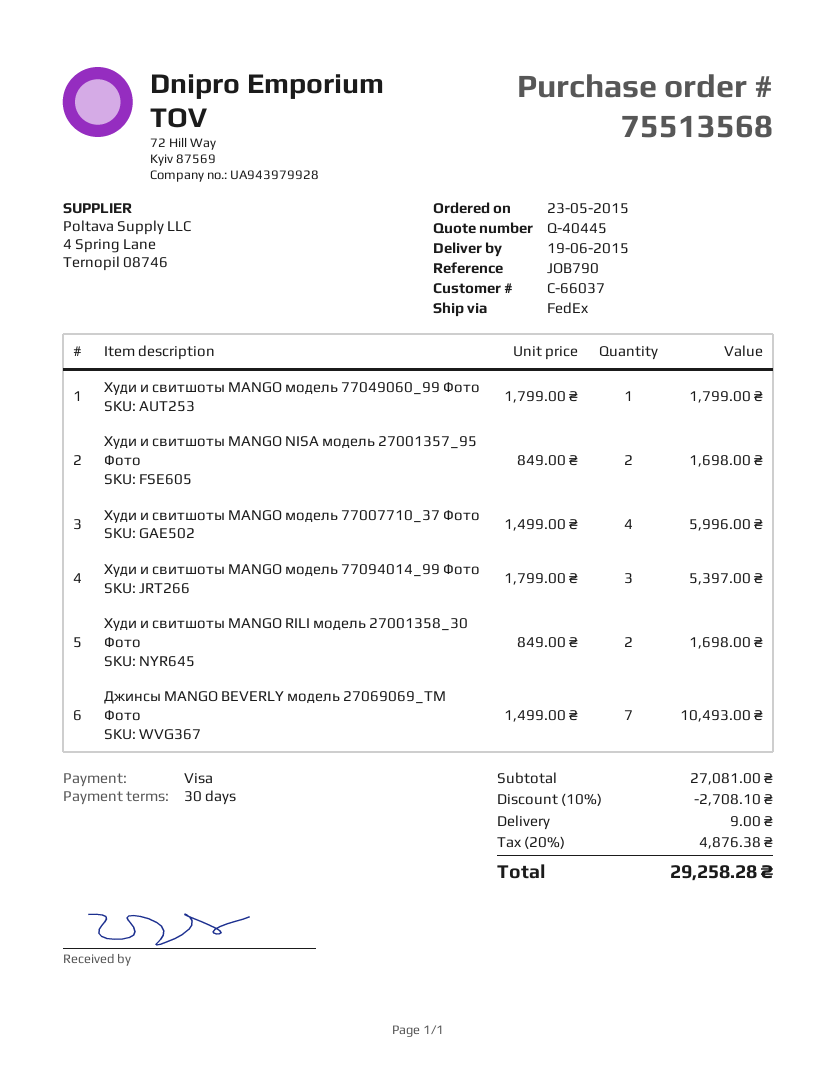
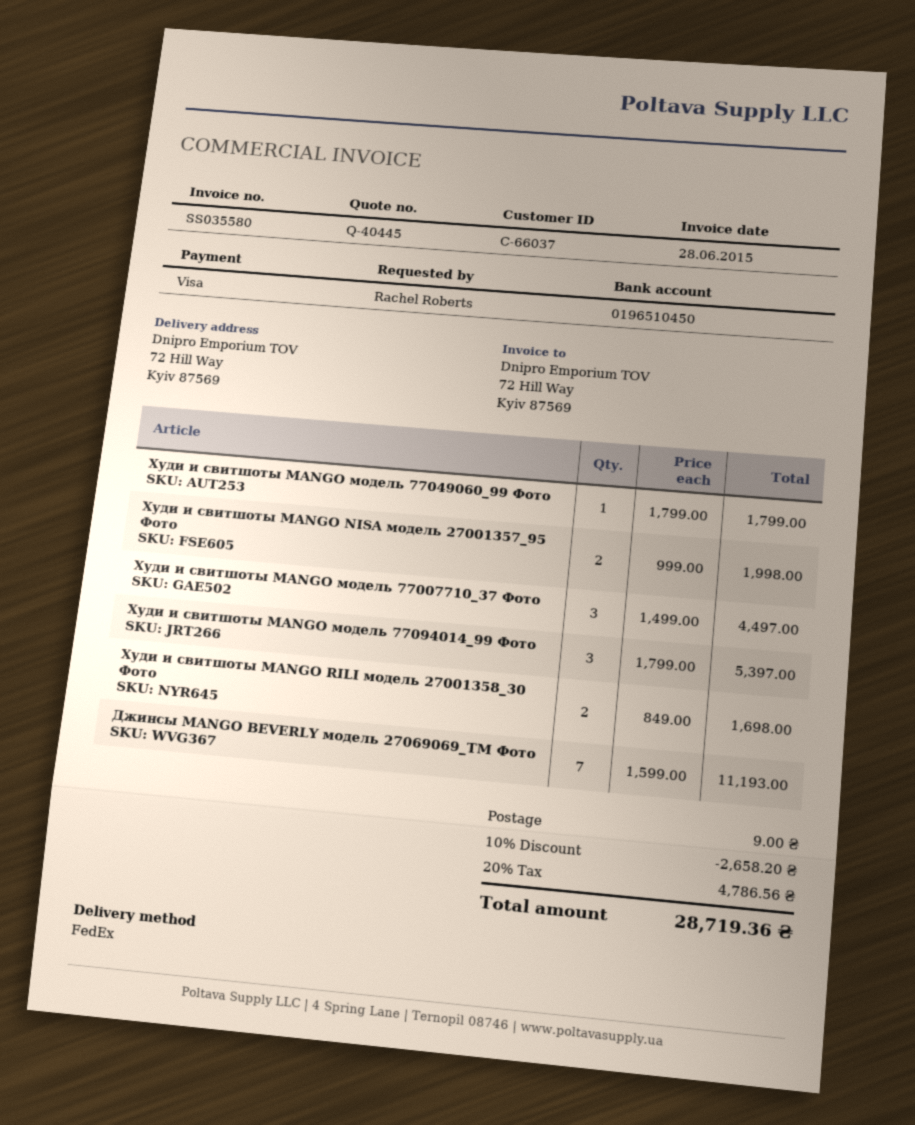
Худи и свитшоты MANGO NISA модель 27001357_95 Фото: 2 x 849.00 = 1698.00 -> 2 x 999.00 = 1998.00
Худи и свитшоты MANGO модель 77007710_37 Фото: 4 x 1499.00 = 5996.00 -> 3 x 1499.00 = 4497.00
Джинсы MANGO BEVERLY модель 27069069_TM Фото: 7 x 1499.00 = 10493.00 -> 7 x 1599.00 = 11193.00
discount: 10% = 2708.10 -> 10% = 2658.20
tax: 20% = 4876.38 -> 20% = 4786.56
total: 29258.28 -> 28719.36

